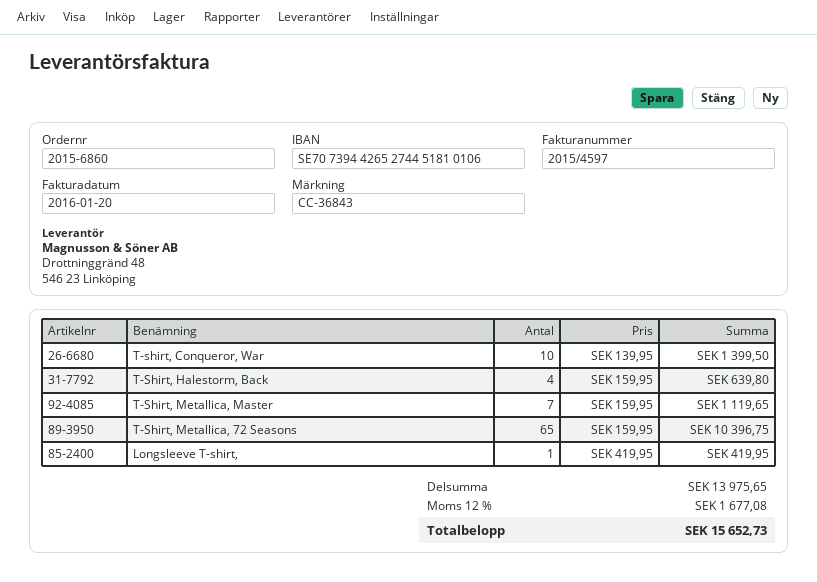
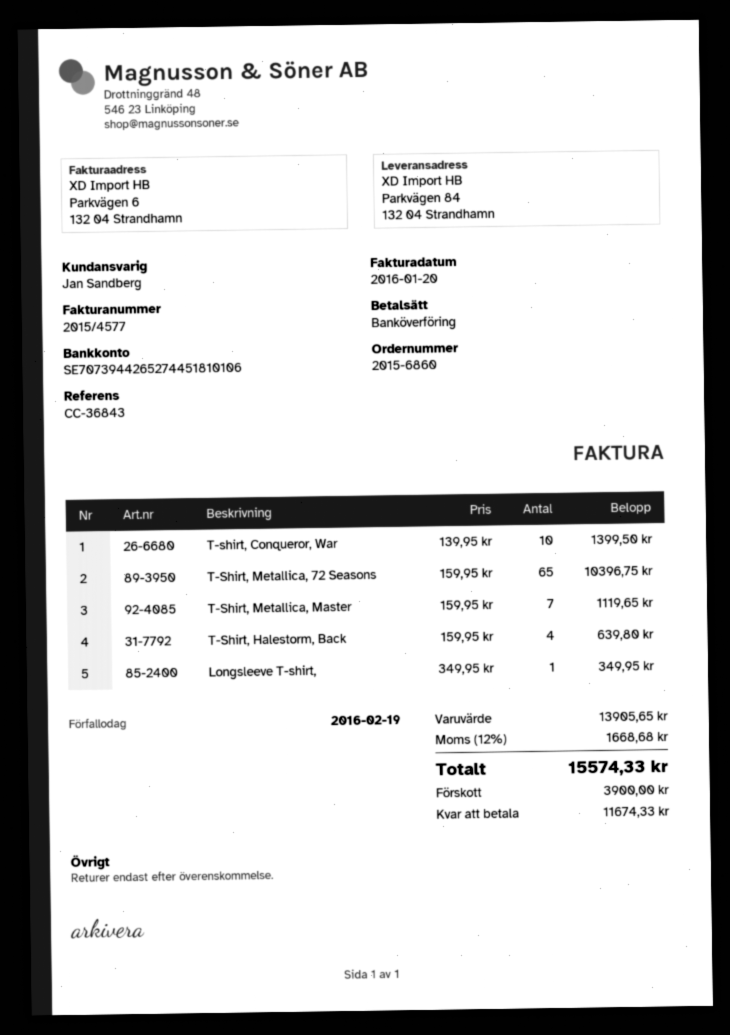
invoice number: 2015/4597 -> 2015/4577
Longsleeve T-shirt,: 1 x 419.95 = 419.95 -> 1 x 349.95 = 349.95
subtotal: 13975.65 -> 13905.65
tax: 12% = 1677.08 -> 12% = 1668.68
total: 15652.73 -> 15574.33

